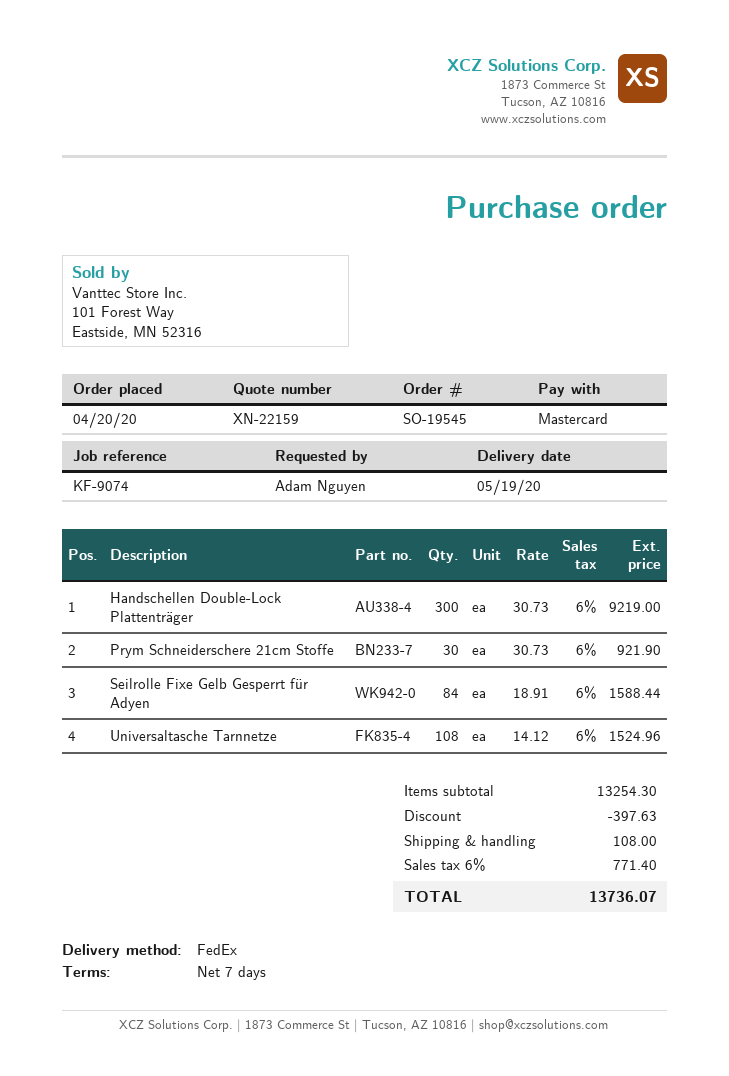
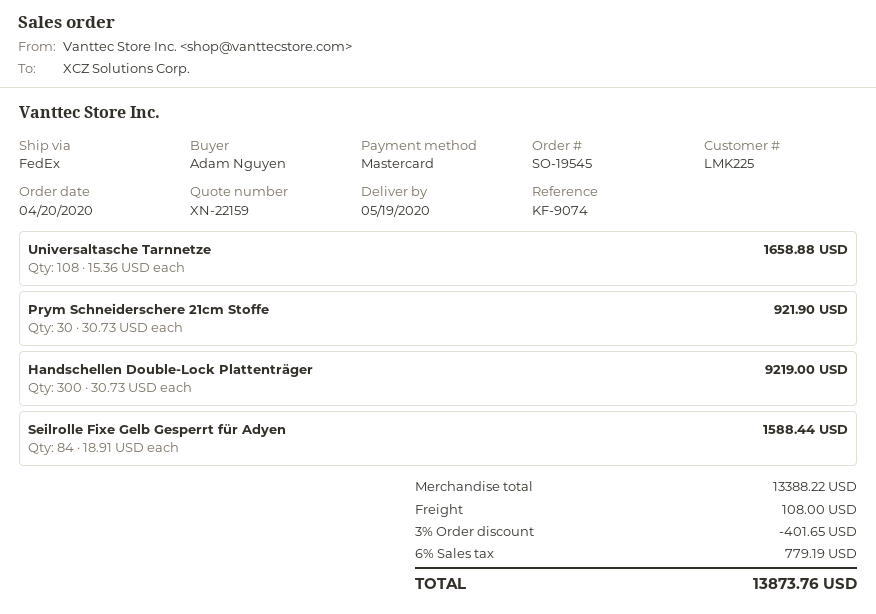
Universaltasche Tarnnetze: 108 x 14.12 = 1524.96 -> 108 x 15.36 = 1658.88
subtotal: 13254.30 -> 13388.22
discount: 397.63 -> 401.65
tax: 6% = 771.40 -> 6% = 779.19
total: 13736.07 -> 13873.76

